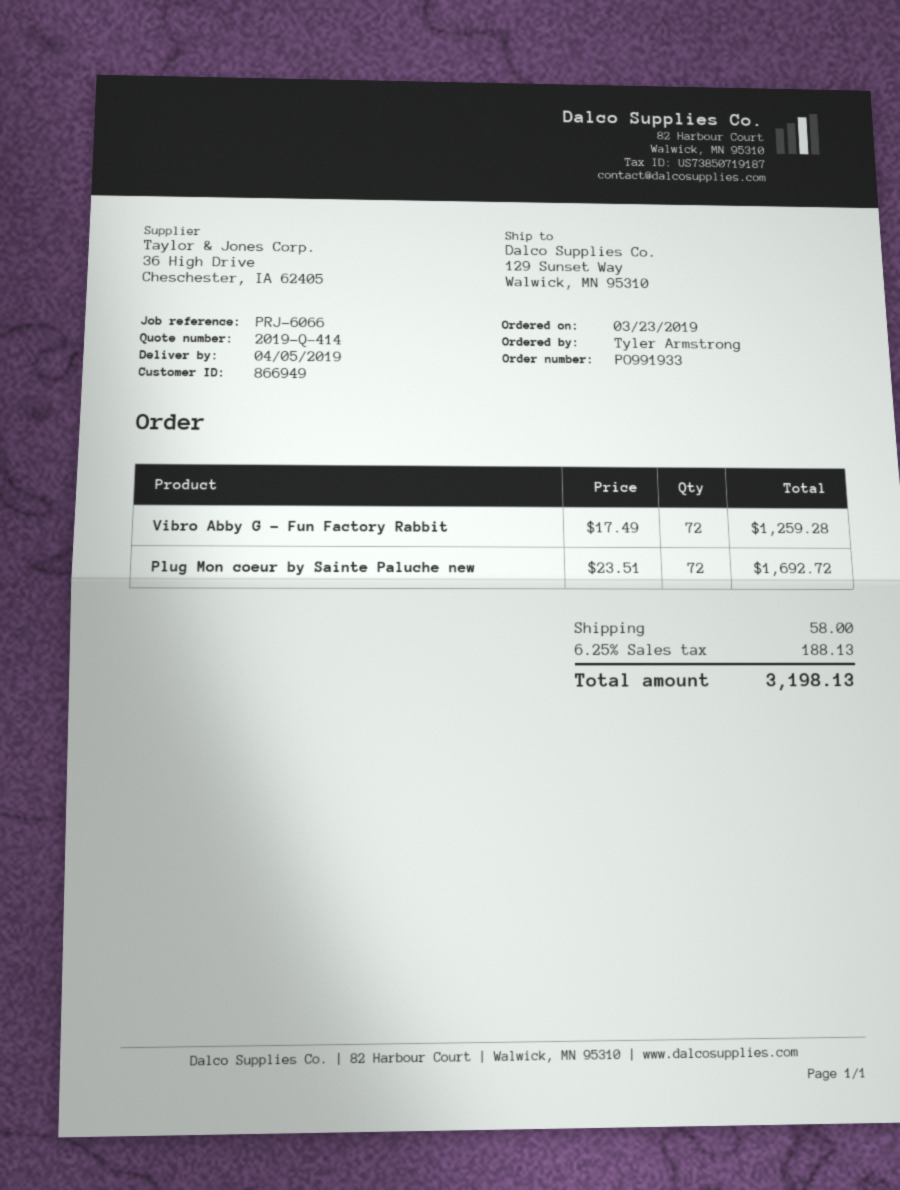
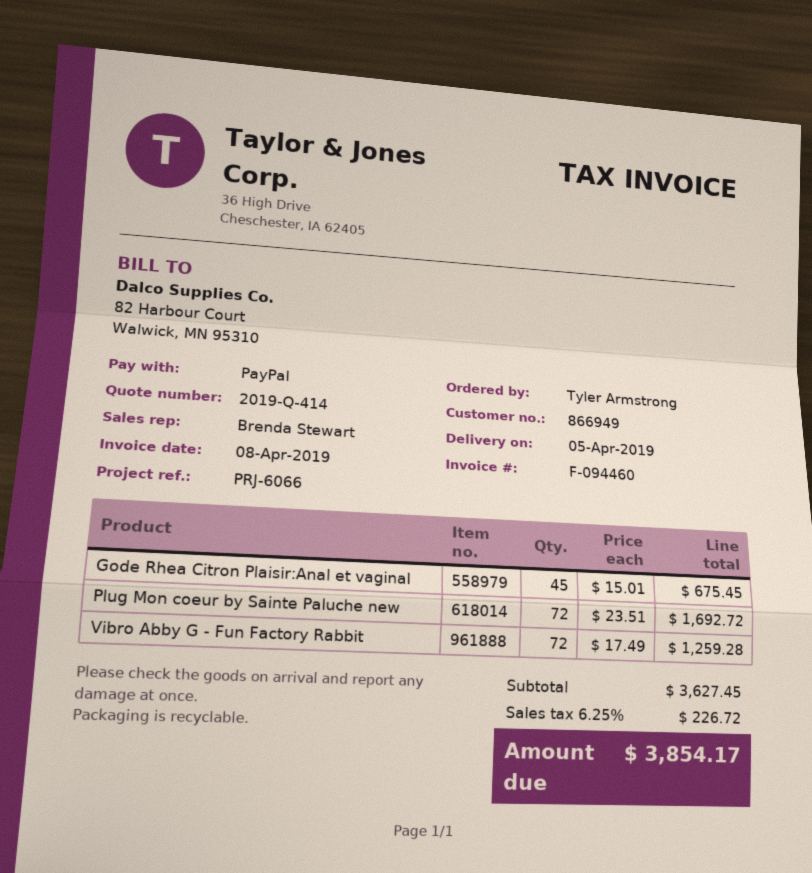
Gode Rhea Citron Plaisir:Anal et vaginal: none -> 45 x 15.01 = 675.45
shipping: 58.00 -> none
tax: 6.25% = 188.13 -> 6.25% = 226.72
total: 3198.13 -> 3854.17

